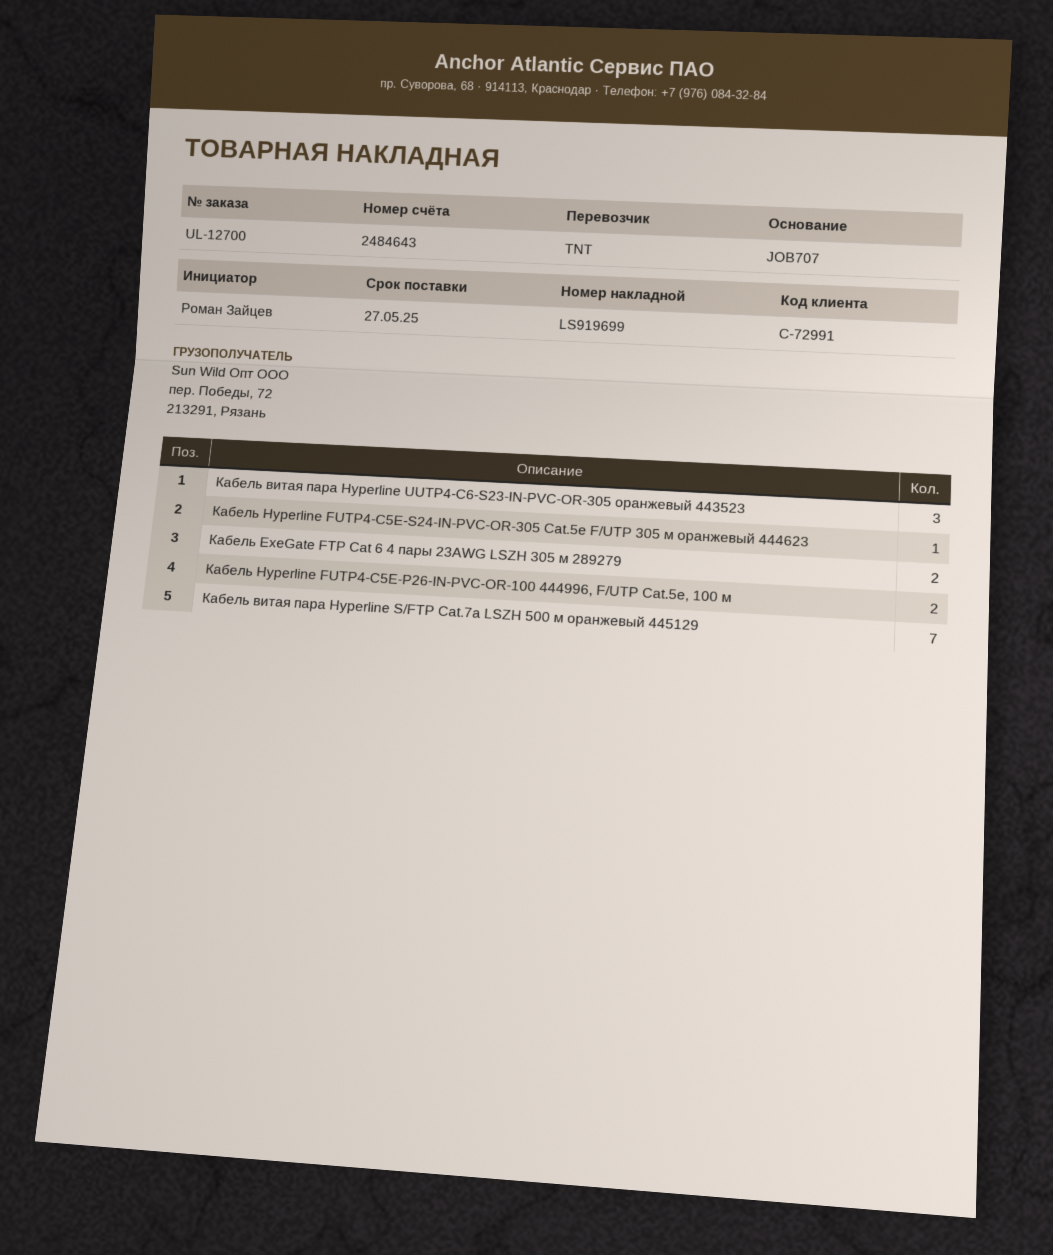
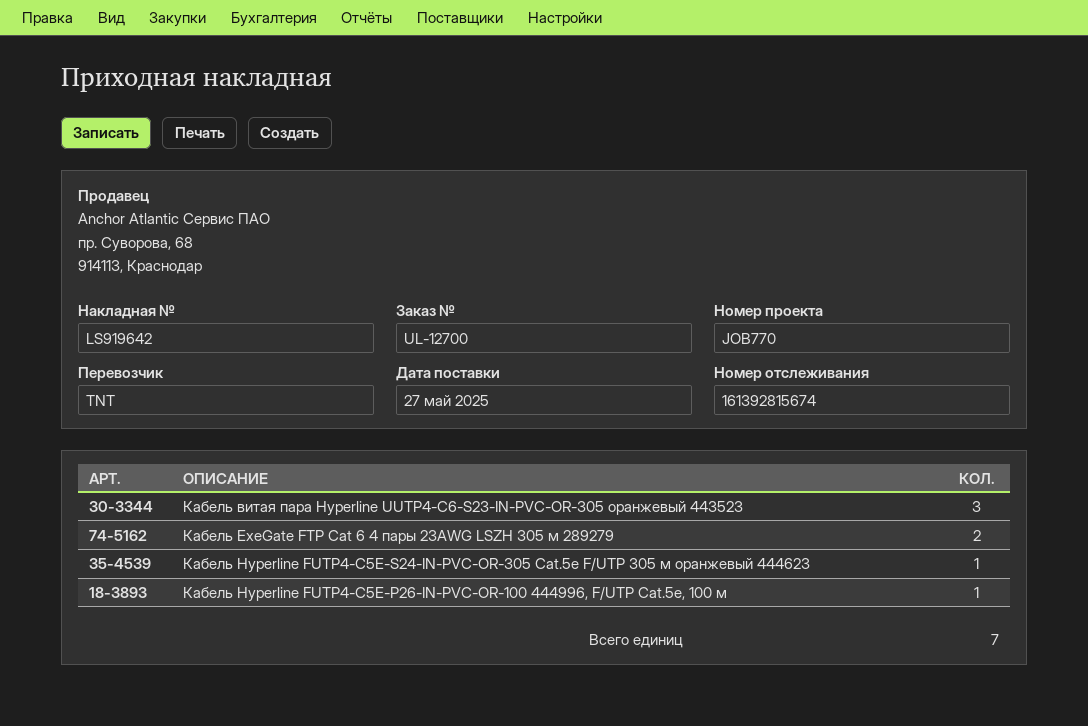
delivery note number: LS919699 -> LS919642
reference: JOB707 -> JOB770
Кабель Hyperline FUTP4-C5E-P26-IN-PVC-OR-100 444996, F/UTP Cat.5e, 100 м: 2 -> 1
Кабель витая пара Hyperline S/FTP Cat.7a LSZH 500 м оранжевый 445129: 7 -> none

